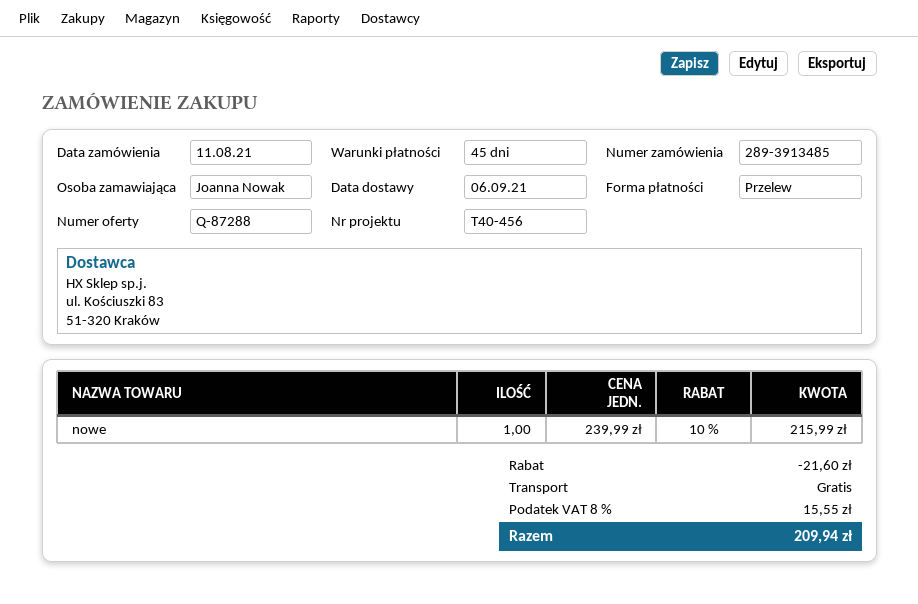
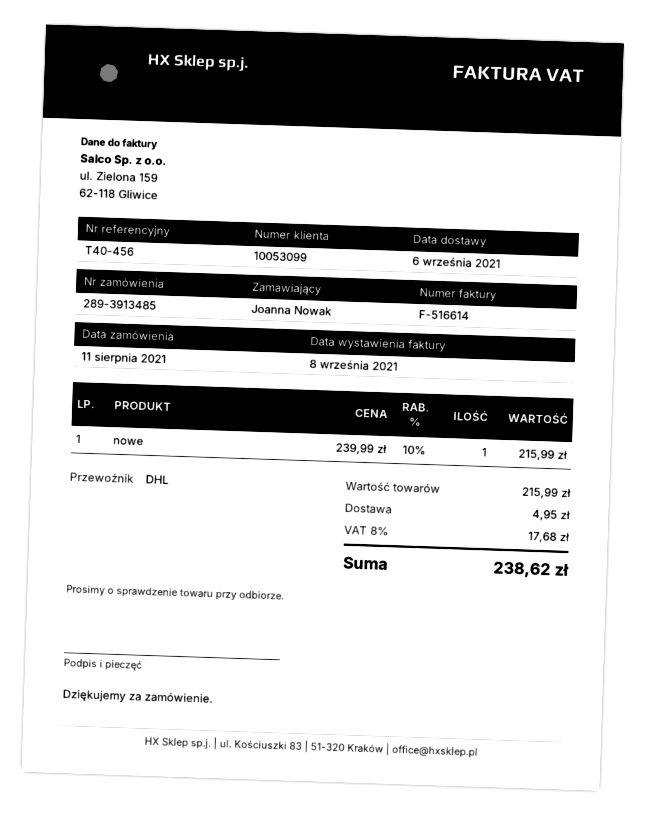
discount: 21.60 -> none
shipping: 0.00 -> 4.95
tax: 8% = 15.55 -> 8% = 17.68
total: 209.94 -> 238.62

